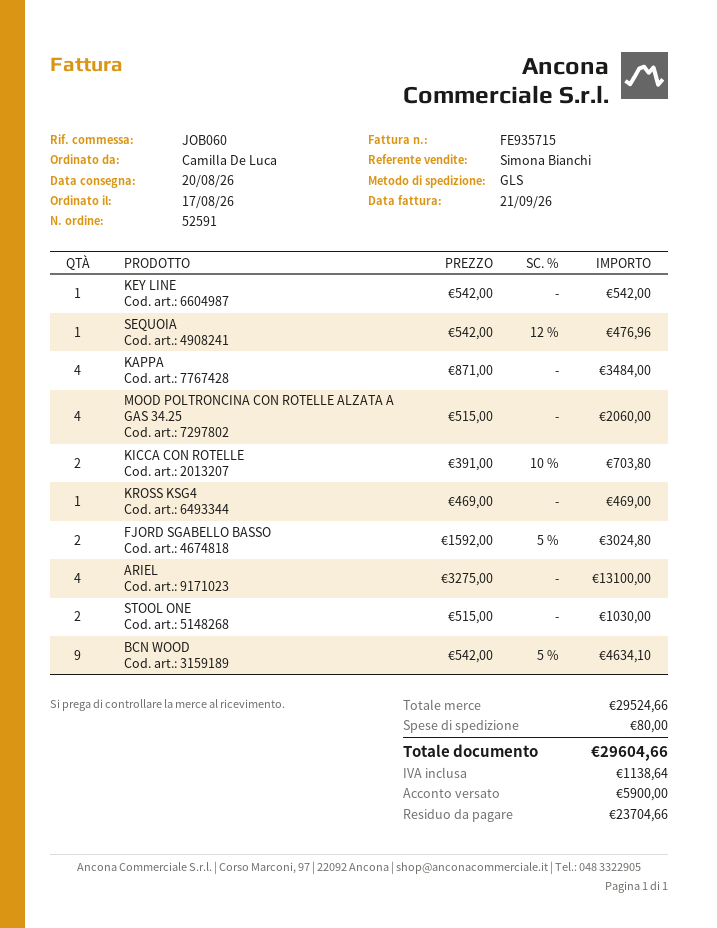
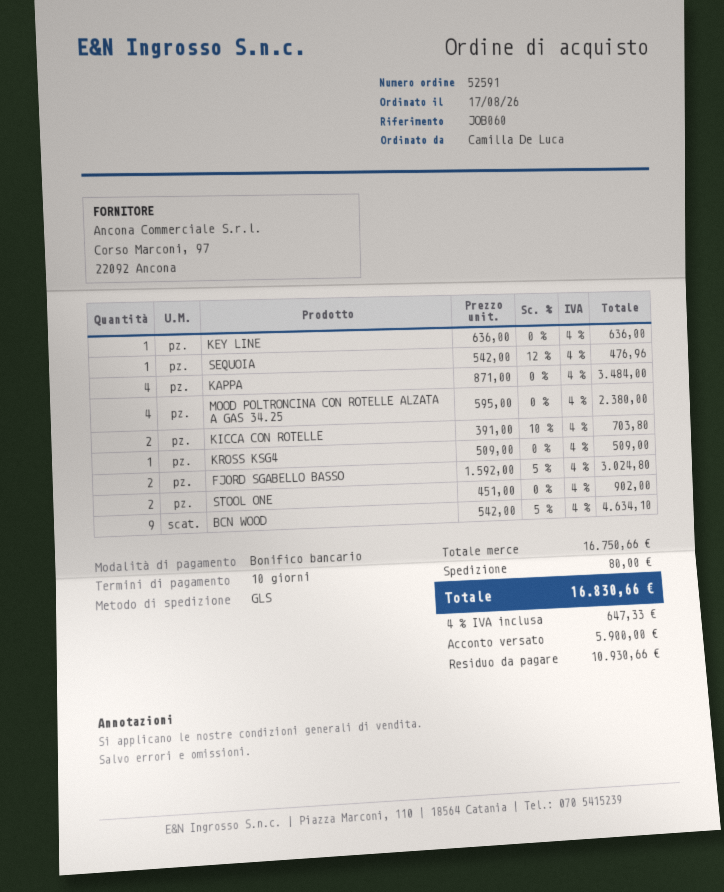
KEY LINE: 1 x 542.00 = 542.00 -> 1 x 636.00 = 636.00
MOOD POLTRONCINA CON ROTELLE ALZATA A GAS 34.25: 4 x 515.00 = 2060.00 -> 4 x 595.00 = 2380.00
KROSS KSG4: 1 x 469.00 = 469.00 -> 1 x 509.00 = 509.00
ARIEL: 4 x 3275.00 = 13100.00 -> none
STOOL ONE: 2 x 515.00 = 1030.00 -> 2 x 451.00 = 902.00
subtotal: 29524.66 -> 16750.66
tax: 1138.64 -> 647.33
total: 29604.66 -> 16830.66
balance: 23704.66 -> 10930.66

